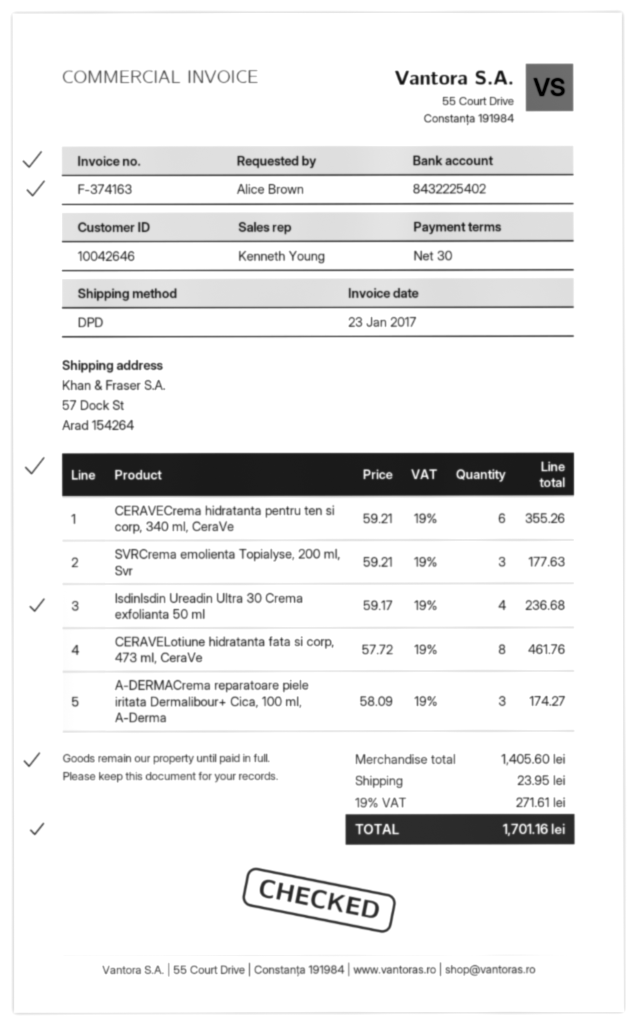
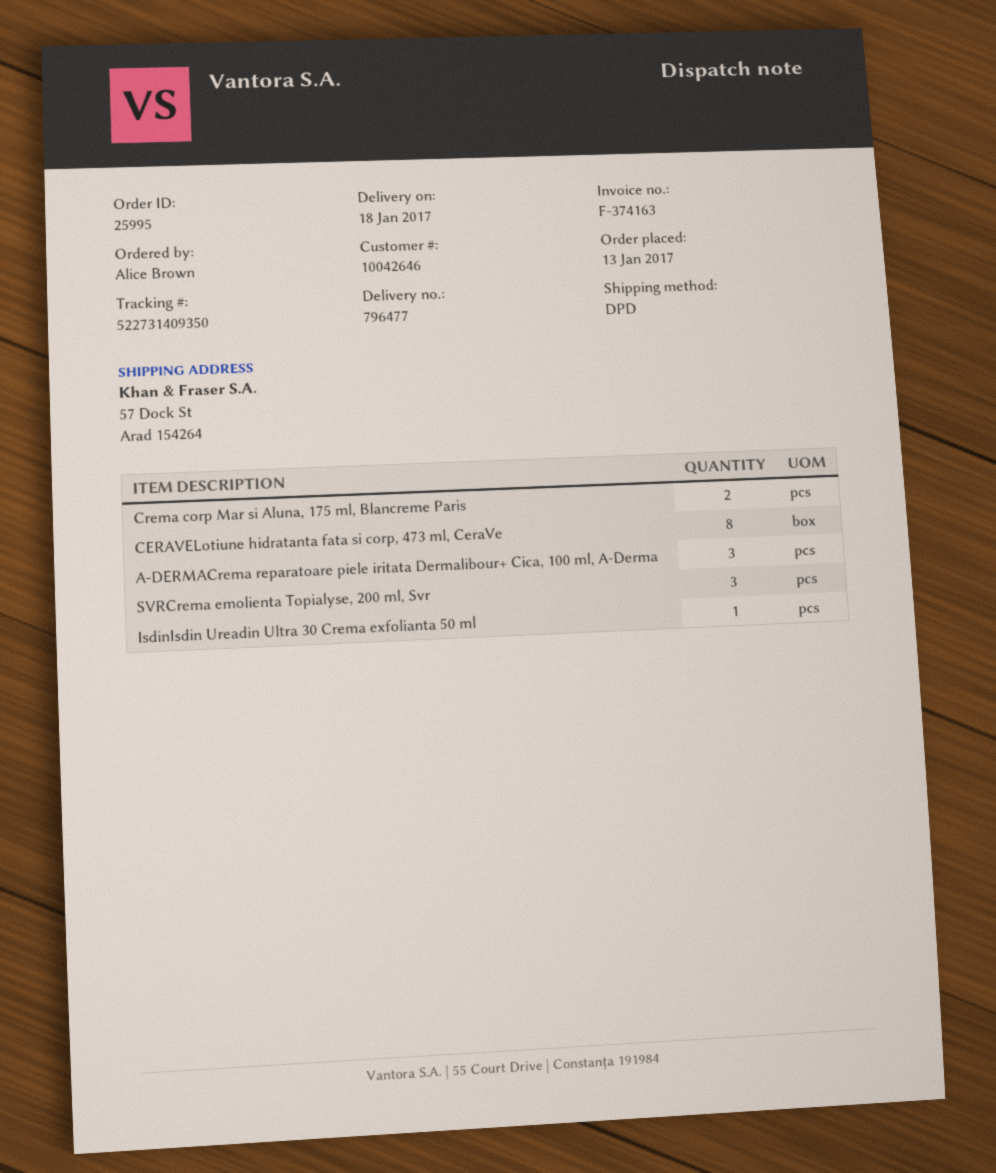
CERAVECrema hidratanta pentru ten si corp, 340 ml, CeraVe: 6 -> none
IsdinIsdin Ureadin Ultra 30 Crema exfolianta 50 ml: 4 -> 1
Crema corp Mar si Aluna, 175 ml, Blancreme Paris: none -> 2

